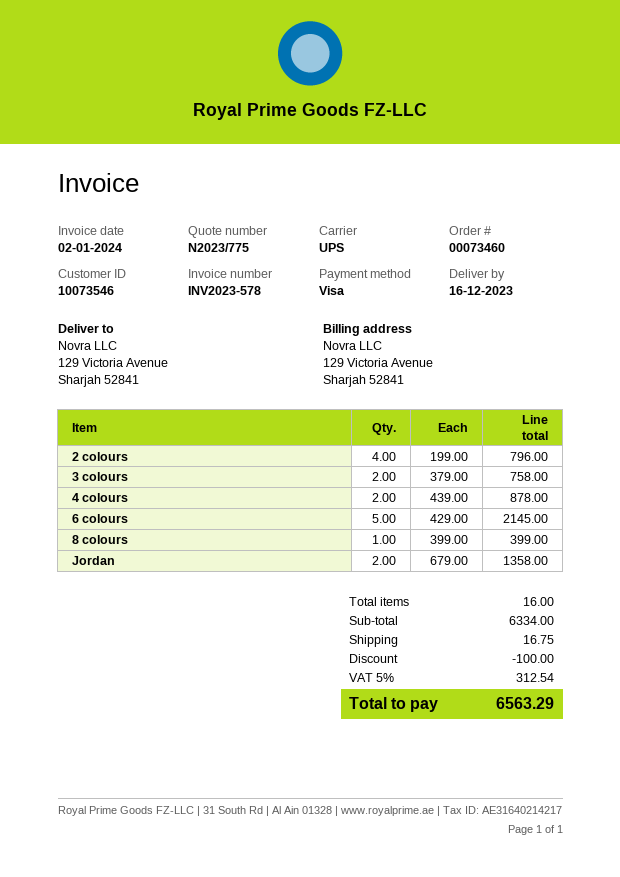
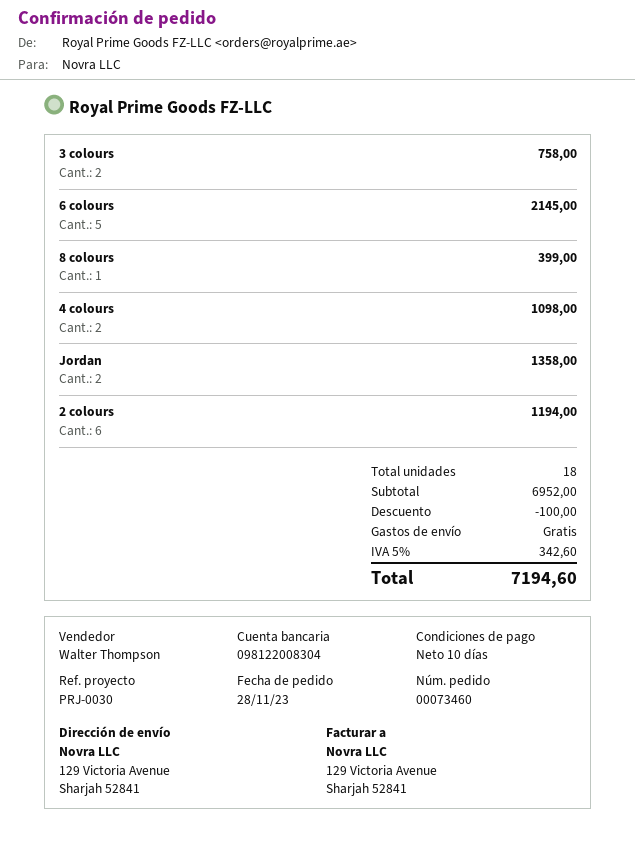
2 colours: 4 for 796.00 -> 6 for 1194.00
4 colours: 2 for 878.00 -> 2 for 1098.00
total quantity: 16 -> 18
subtotal: 6334.00 -> 6952.00
shipping: 16.75 -> 0.00
tax: 5% = 312.54 -> 5% = 342.60
total: 6563.29 -> 7194.60

